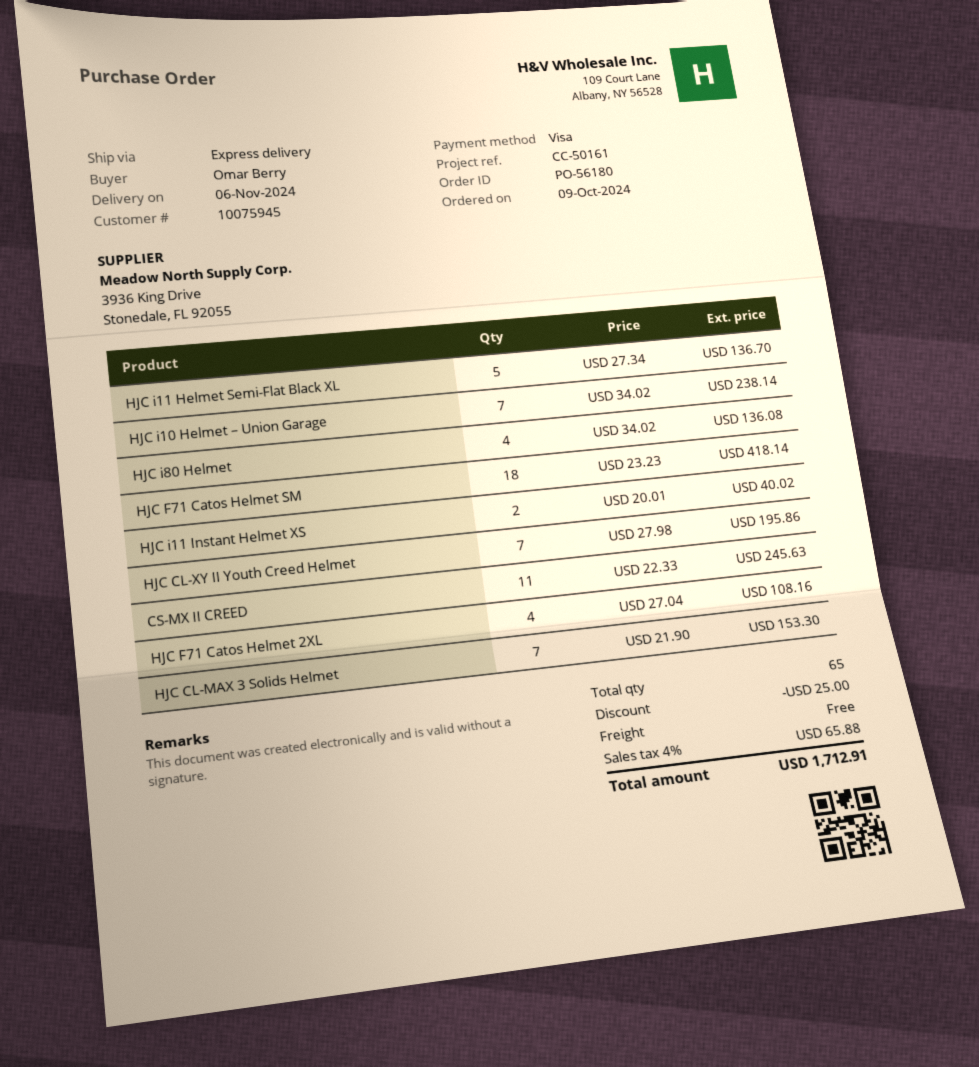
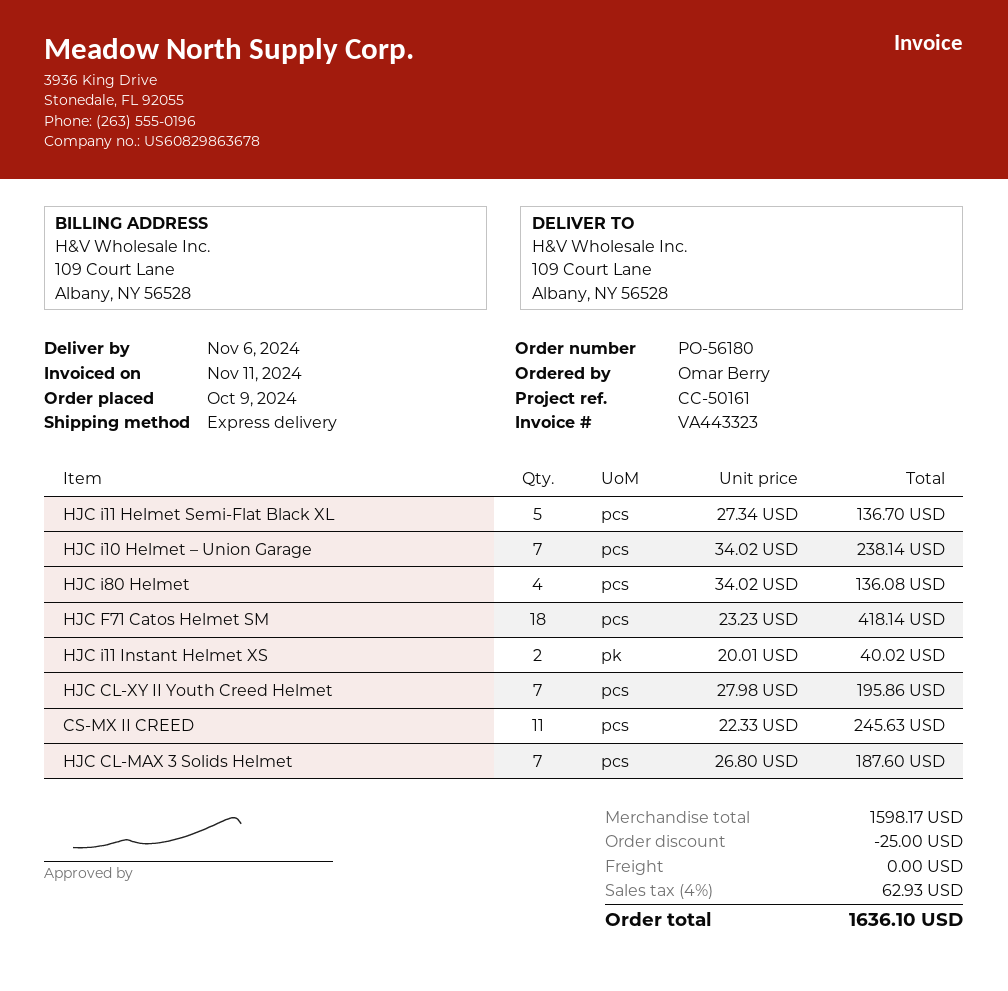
HJC F71 Catos Helmet 2XL: 4 x 27.04 = 108.16 -> none
HJC CL-MAX 3 Solids Helmet: 7 x 21.90 = 153.30 -> 7 x 26.80 = 187.60
tax: 4% = 65.88 -> 4% = 62.93
total: 1712.91 -> 1636.10

